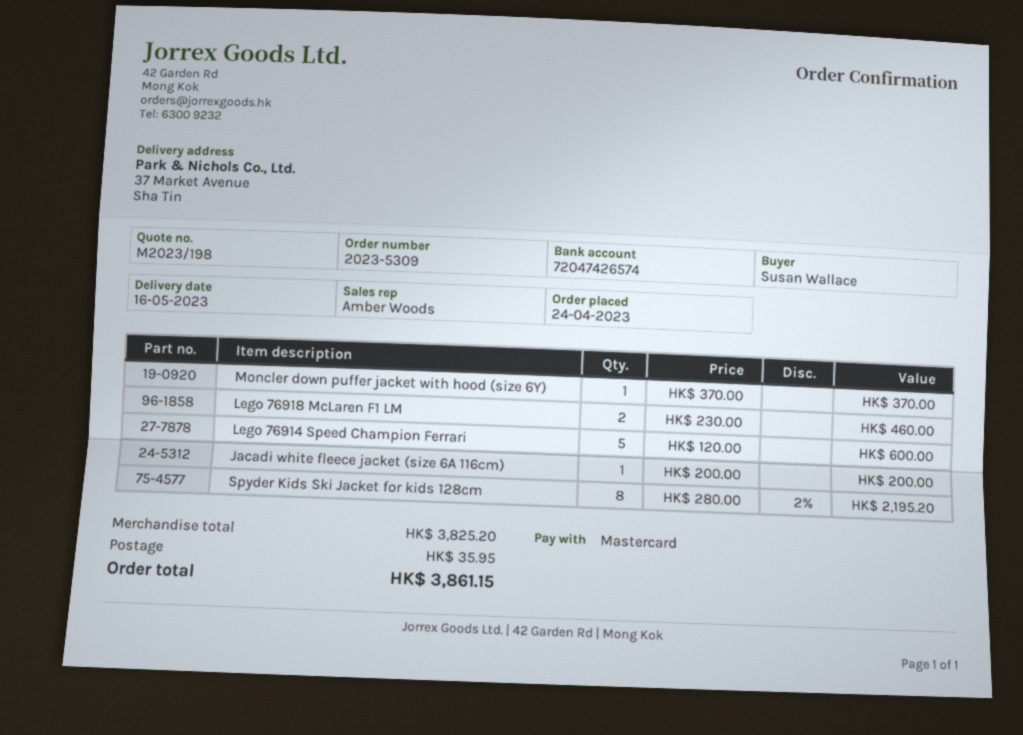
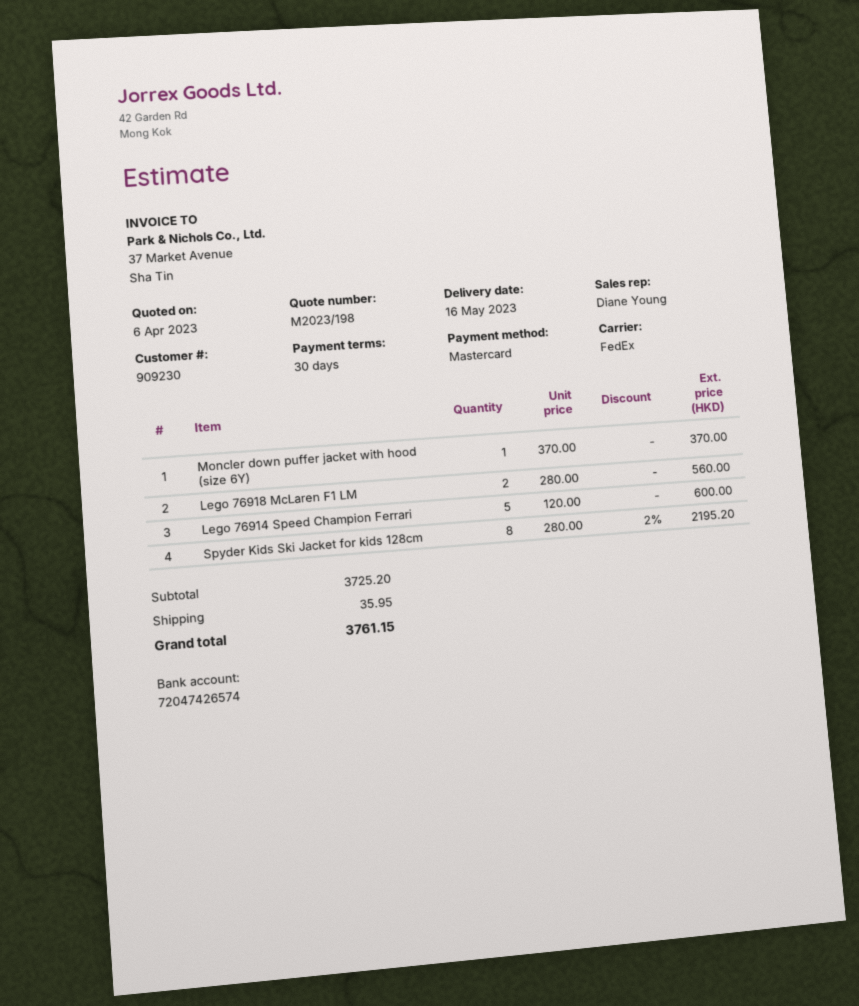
sales rep: Amber Woods -> Diane Young
Lego 76918 McLaren F1 LM: 2 x 230.00 = 460.00 -> 2 x 280.00 = 560.00
Jacadi white fleece jacket (size 6A 116cm): 1 x 200.00 = 200.00 -> none
subtotal: 3825.20 -> 3725.20
total: 3861.15 -> 3761.15

